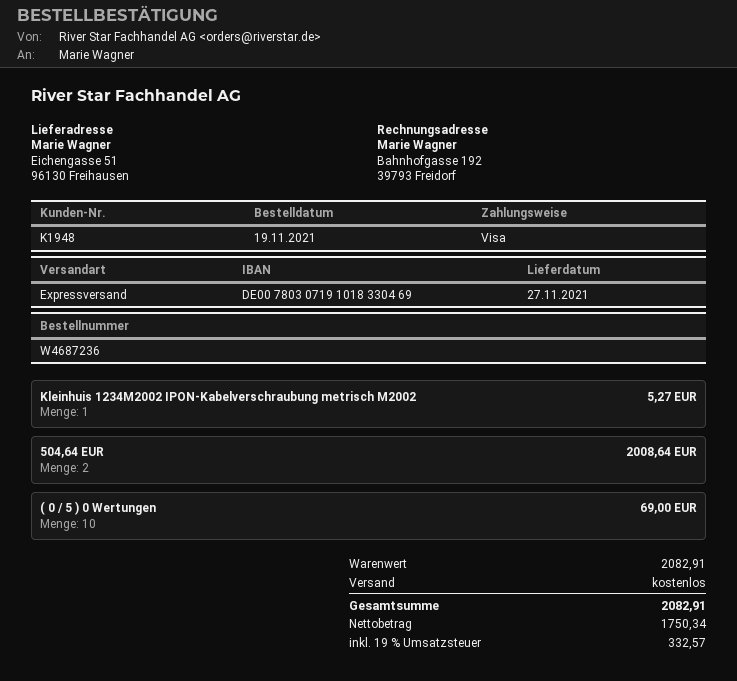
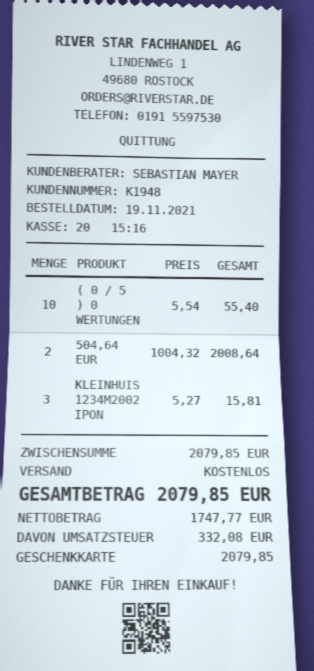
payment method: Visa -> gift card
Kleinhuis 1234M2002 IPON-Kabelverschraubung metrisch M2002: 1 for 5.27 -> 3 for 15.81
( 0 / 5 ) 0 Wertungen: 10 for 69.00 -> 10 for 55.40
subtotal: 2082.91 -> 2079.85
net: 1750.34 -> 1747.77
tax: 332.57 -> 332.08
total: 2082.91 -> 2079.85

